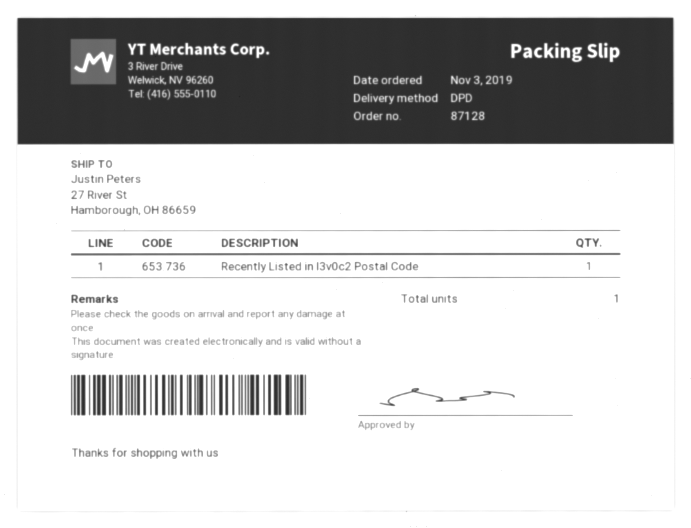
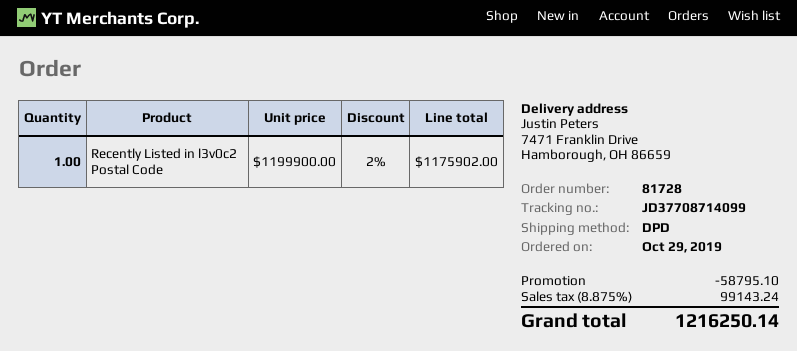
order number: 87128 -> 81728
order date: 2019-11-03 -> 2019-10-29
ship to: 27 River St, Hamborough, OH 86659 -> 7471 Franklin Drive, Hamborough, OH 86659

